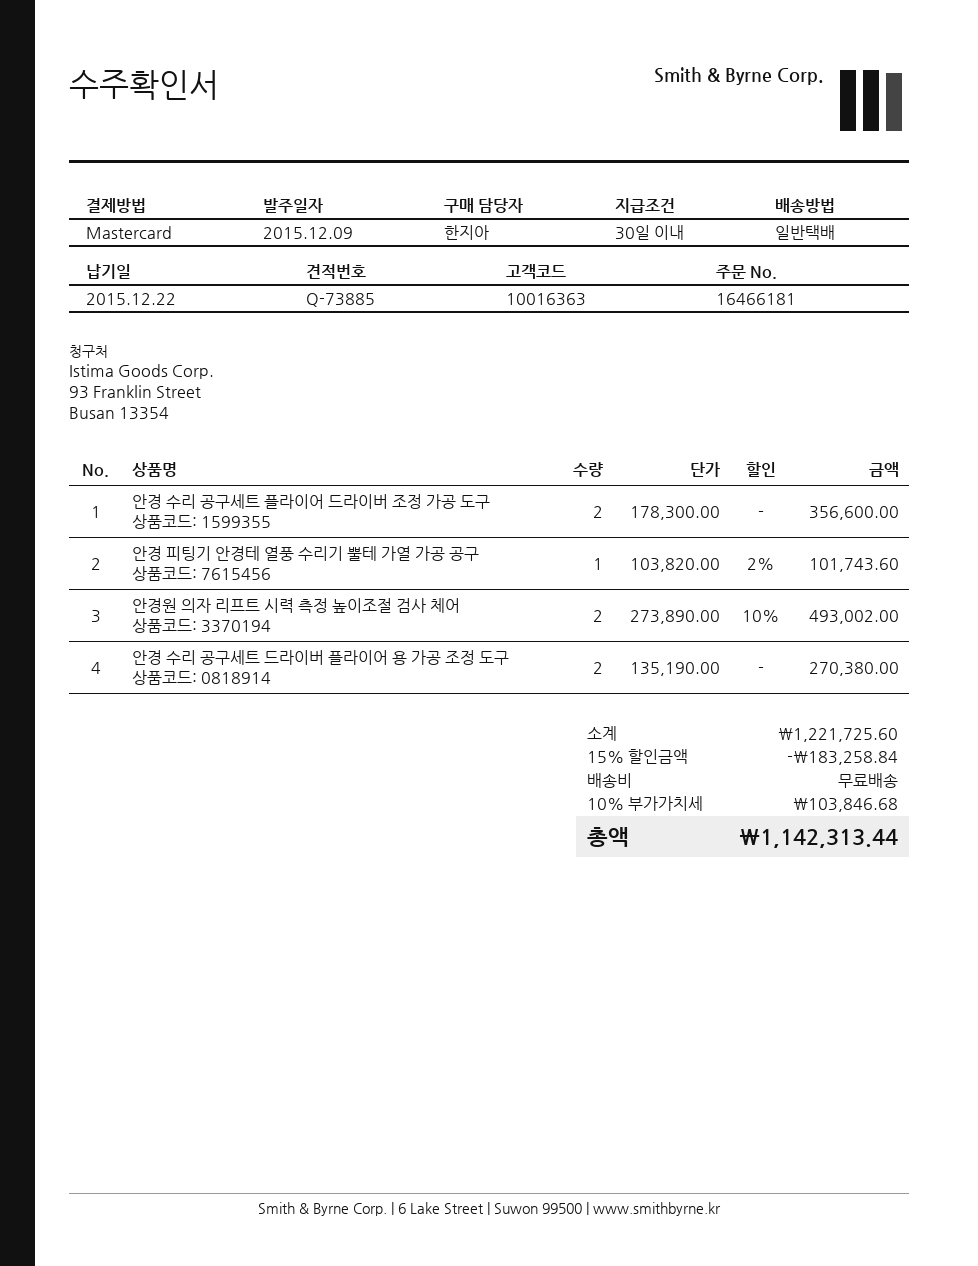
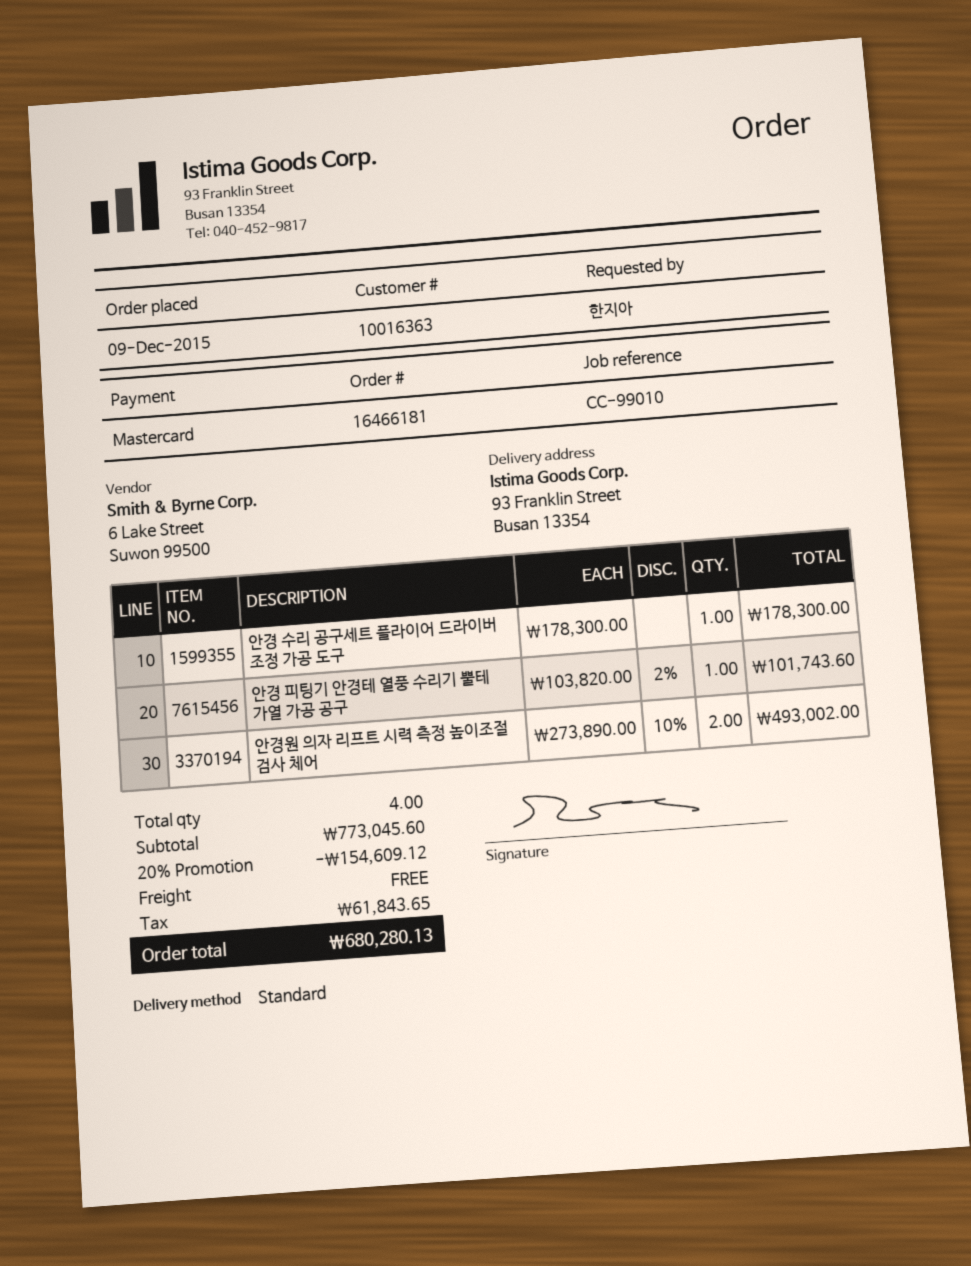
안경 수리 공구세트 플라이어 드라이버 조정 가공 도구: 2 x 178300.00 = 356600.00 -> 1 x 178300.00 = 178300.00
안경 수리 공구세트 드라이버 플라이어 용 가공 조정 도구: 2 x 135190.00 = 270380.00 -> none
subtotal: 1221725.60 -> 773045.60
discount: 15% = 183258.84 -> 20% = 154609.12
tax: 103846.68 -> 61843.65
total: 1142313.44 -> 680280.13

